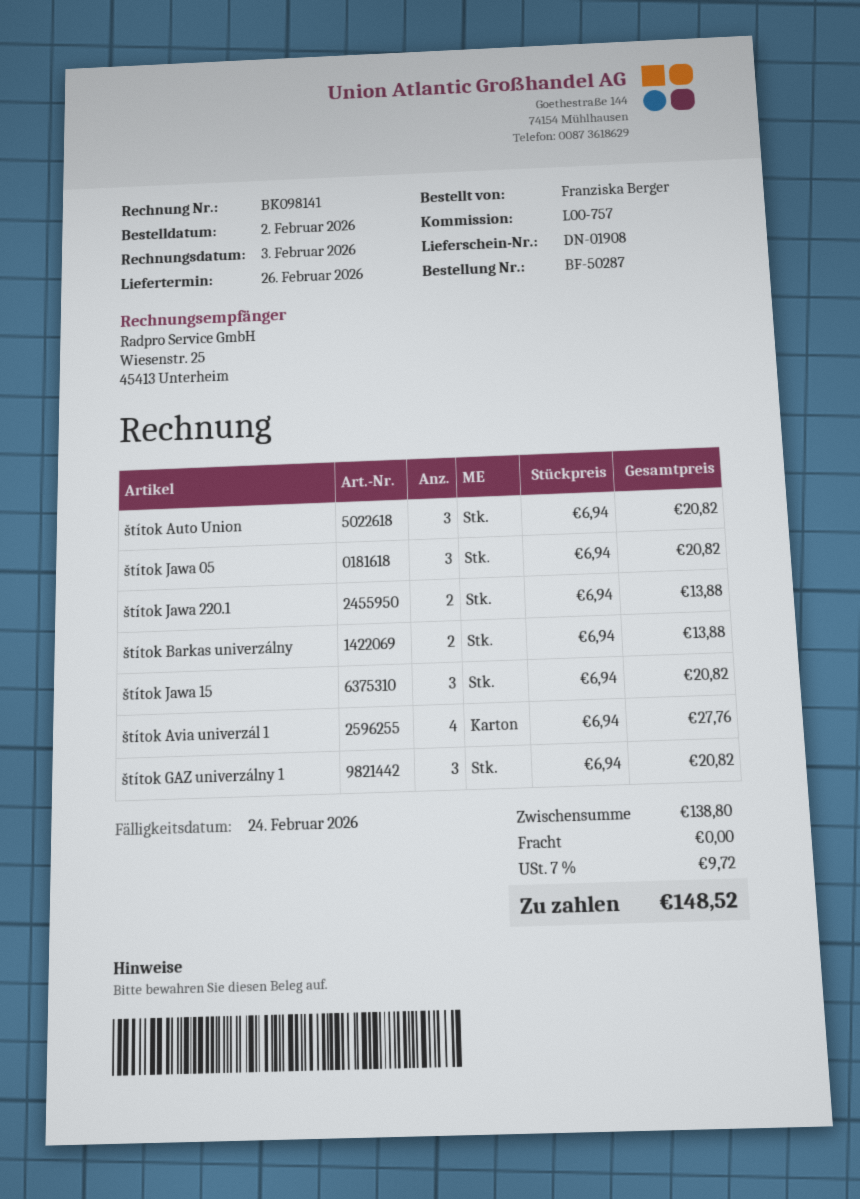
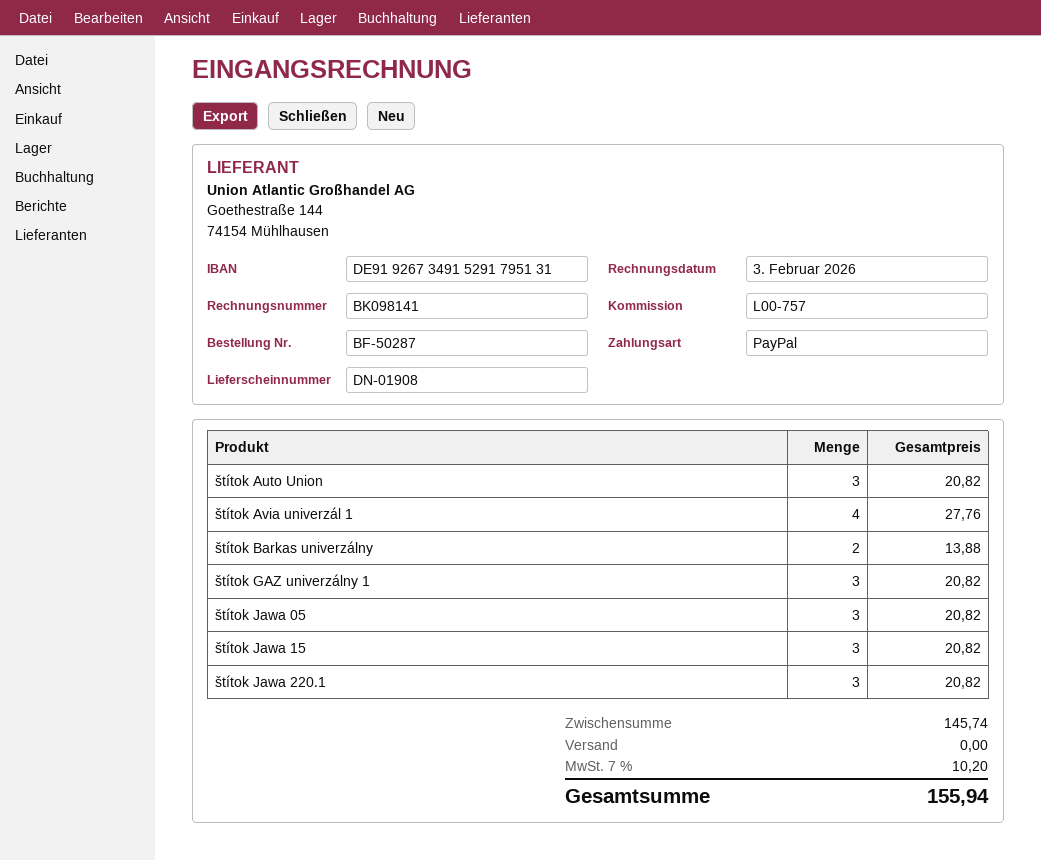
štítok Jawa 220.1: 2 for 13.88 -> 3 for 20.82
subtotal: 138.80 -> 145.74
tax: 7% = 9.72 -> 7% = 10.20
total: 148.52 -> 155.94

